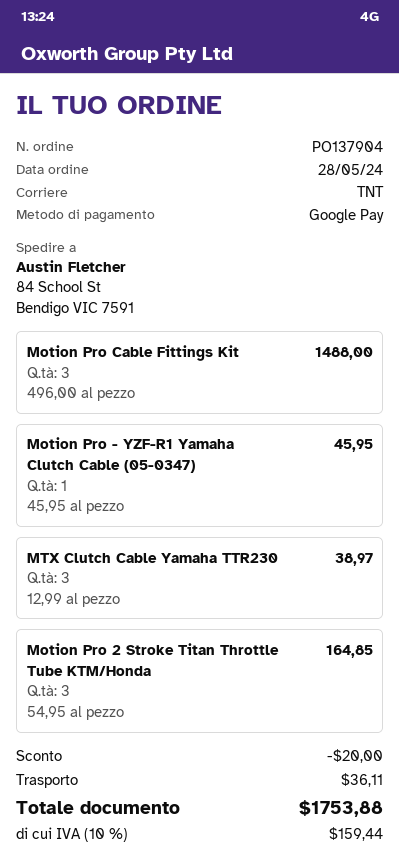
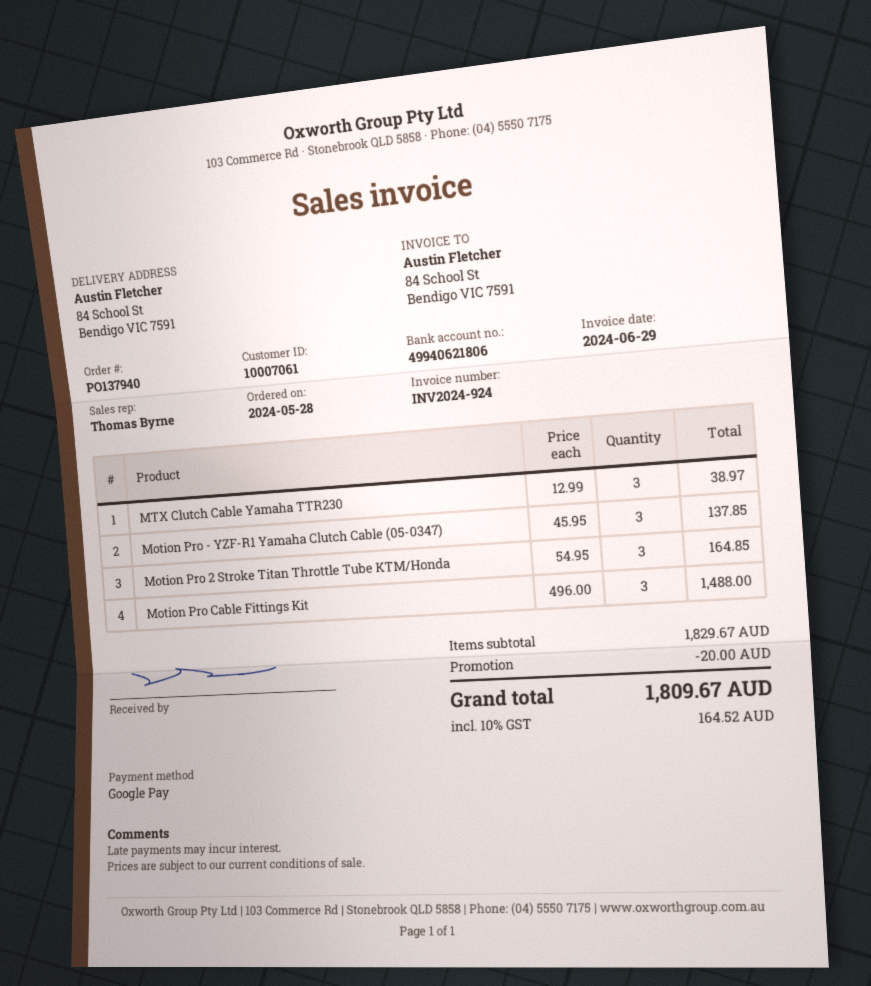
order number: PO137904 -> PO137940
Motion Pro - YZF-R1 Yamaha Clutch Cable (05-0347): 1 x 45.95 = 45.95 -> 3 x 45.95 = 137.85
shipping: 36.11 -> none
tax: 10% = 159.44 -> 10% = 164.52
total: 1753.88 -> 1809.67

